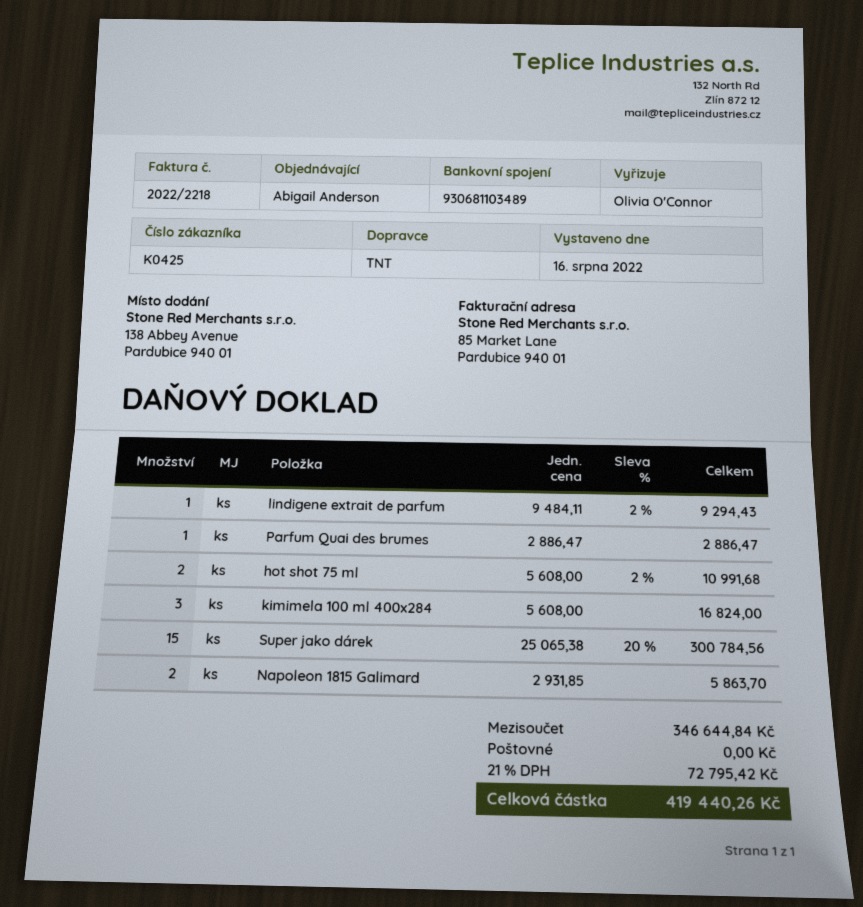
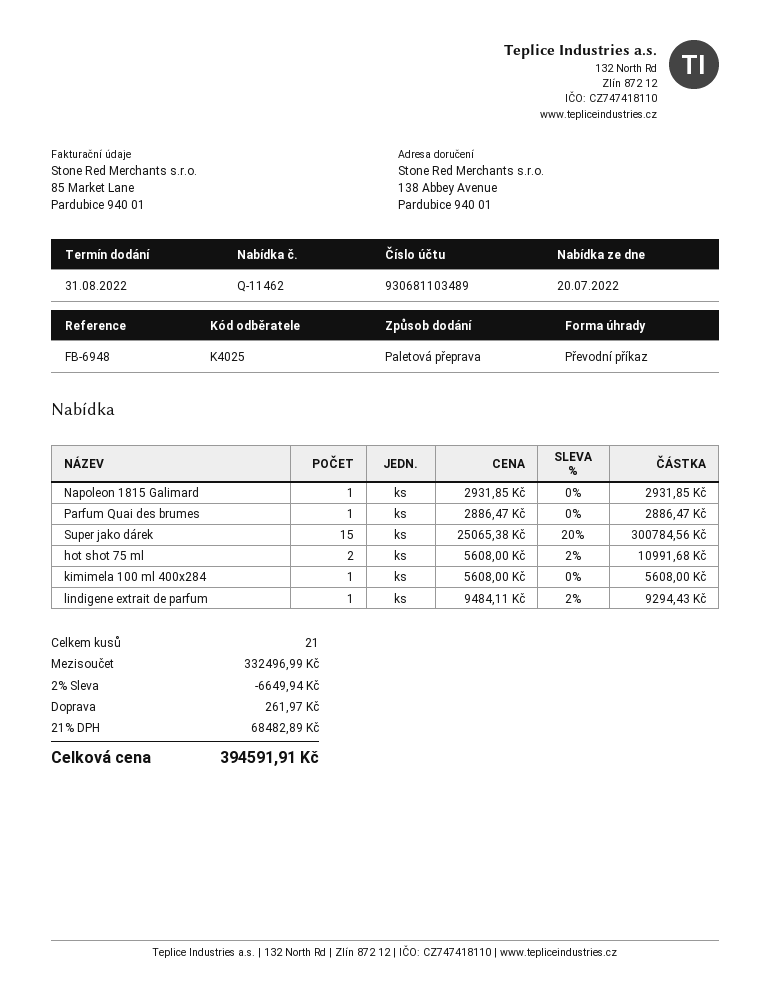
customer number: K0425 -> K4025
shipping method: TNT -> pallet freight
kimimela 100 ml 400x284: 3 x 5608.00 = 16824.00 -> 1 x 5608.00 = 5608.00
Napoleon 1815 Galimard: 2 x 2931.85 = 5863.70 -> 1 x 2931.85 = 2931.85
subtotal: 346644.84 -> 332496.99
discount: none -> 2% = 6649.94
shipping: 0.00 -> 261.97
tax: 21% = 72795.42 -> 21% = 68482.89
total: 419440.26 -> 394591.91

